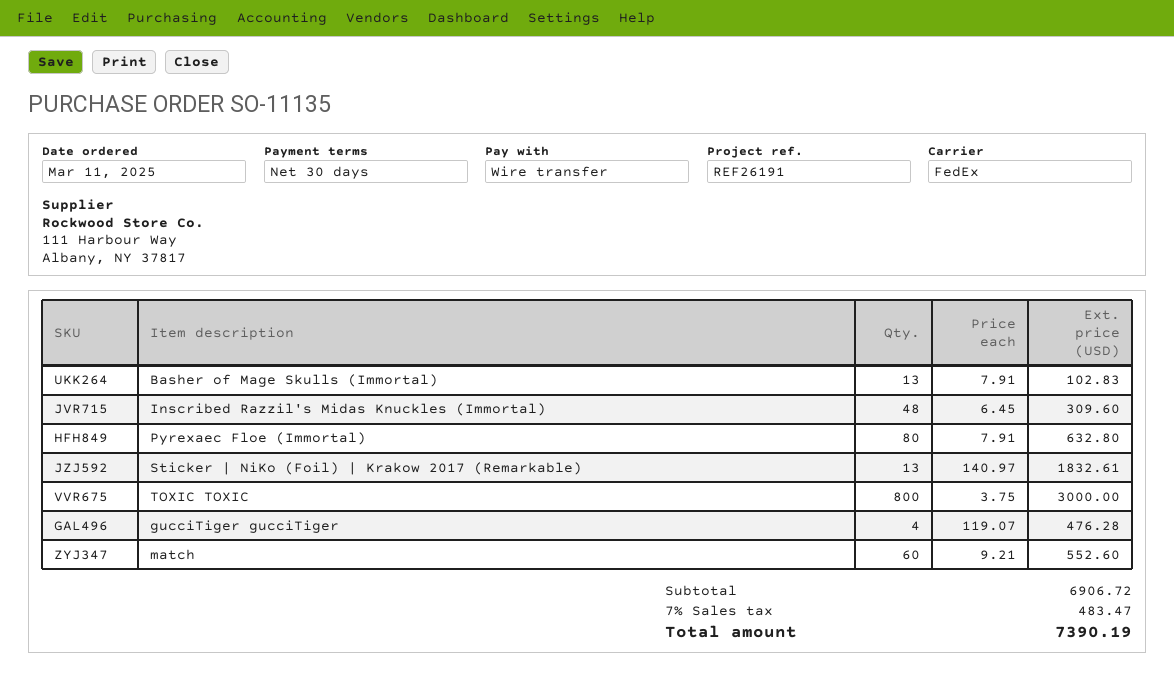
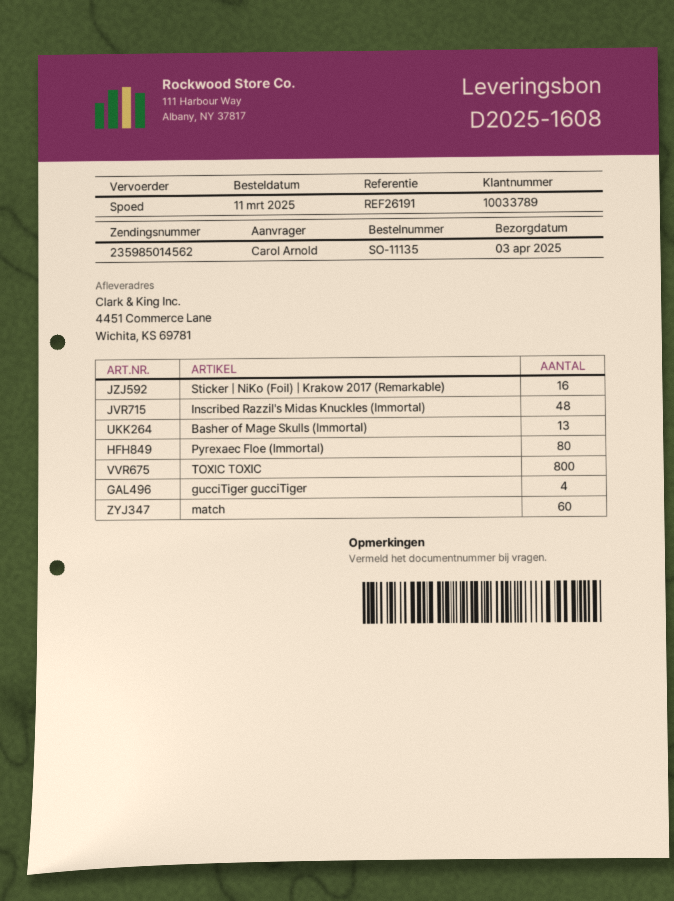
shipping method: FedEx -> express
Sticker | NiKo (Foil) | Krakow 2017 (Remarkable): 13 -> 16

